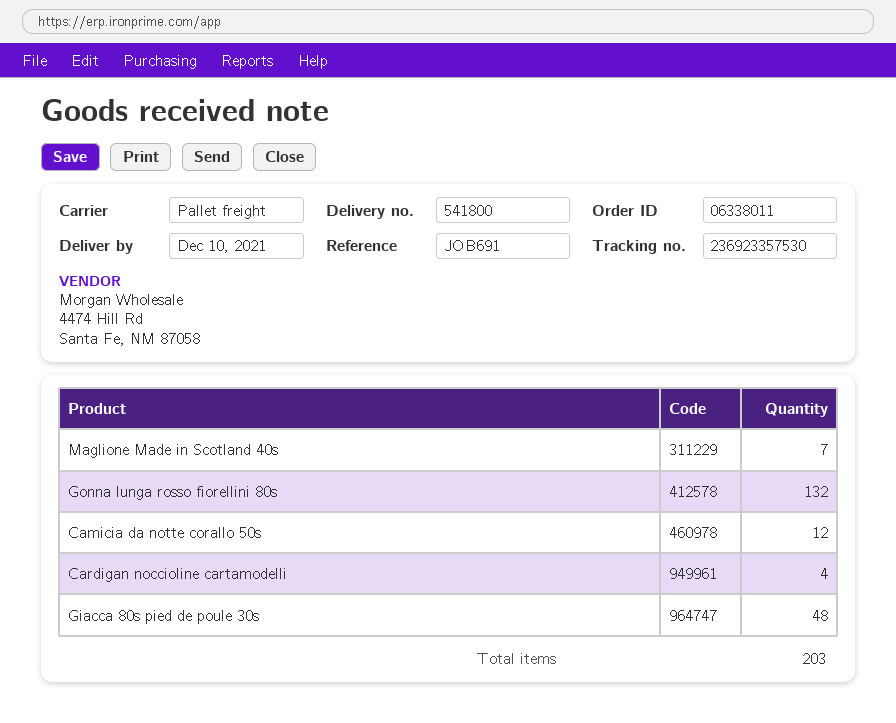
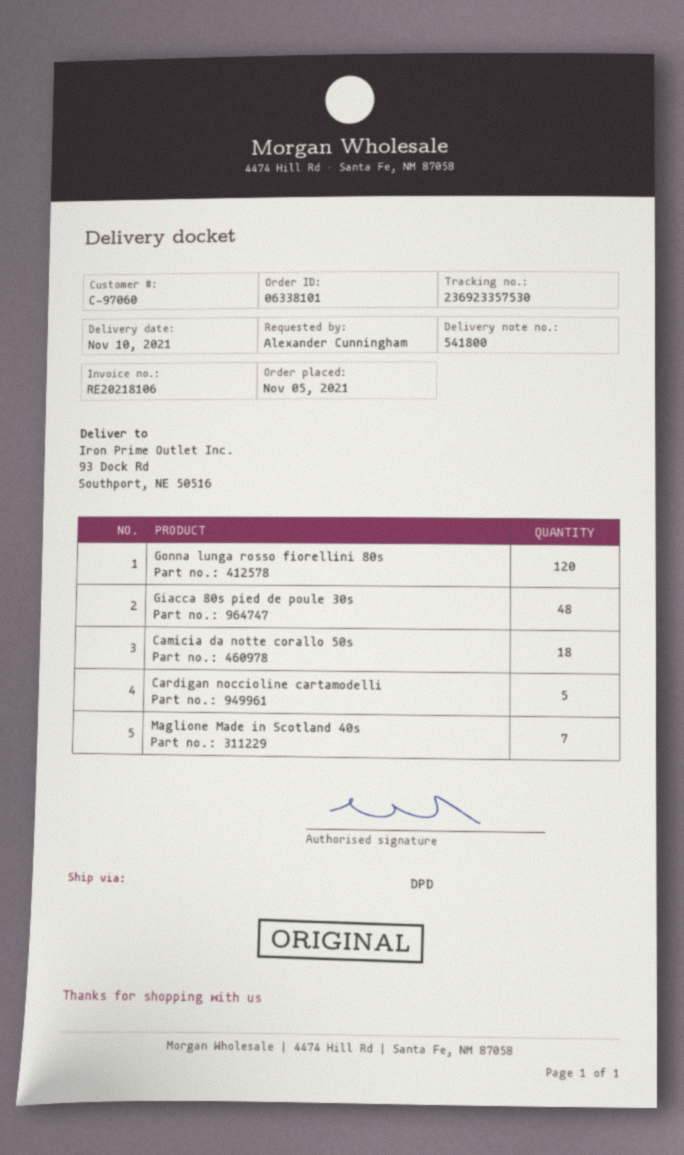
order number: 06338011 -> 06338101
delivery date: 2021-12-10 -> 2021-11-10
shipping method: pallet freight -> DPD
Gonna lunga rosso fiorellini 80s: 132 -> 120
Camicia da notte corallo 50s: 12 -> 18
Cardigan noccioline cartamodelli: 4 -> 5

